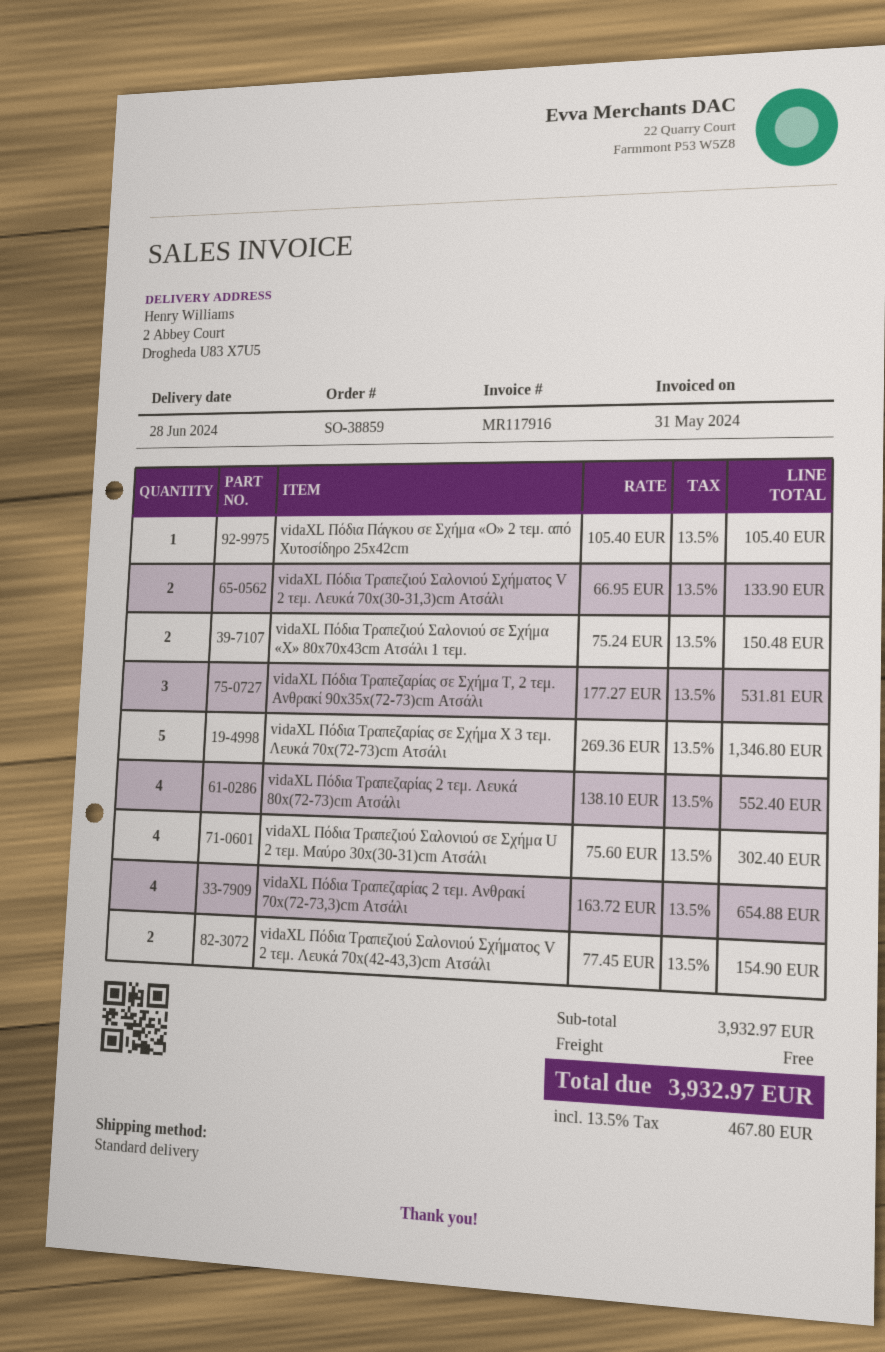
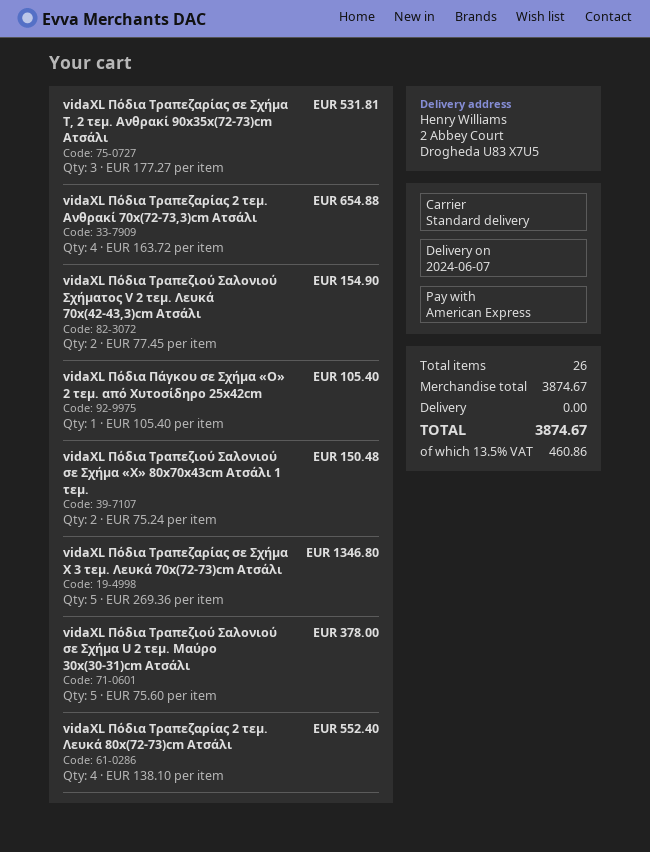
delivery date: 2024-06-28 -> 2024-06-07
vidaXL Πόδια Τραπεζιού Σαλονιού Σχήματος V 2 τεμ. Λευκά 70x(30-31,3)cm Ατσάλι: 2 x 66.95 = 133.90 -> none
vidaXL Πόδια Τραπεζιού Σαλονιού σε Σχήμα U 2 τεμ. Μαύρο 30x(30-31)cm Ατσάλι: 4 x 75.60 = 302.40 -> 5 x 75.60 = 378.00
subtotal: 3932.97 -> 3874.67
tax: 13.5% = 467.80 -> 13.5% = 460.86
total: 3932.97 -> 3874.67

